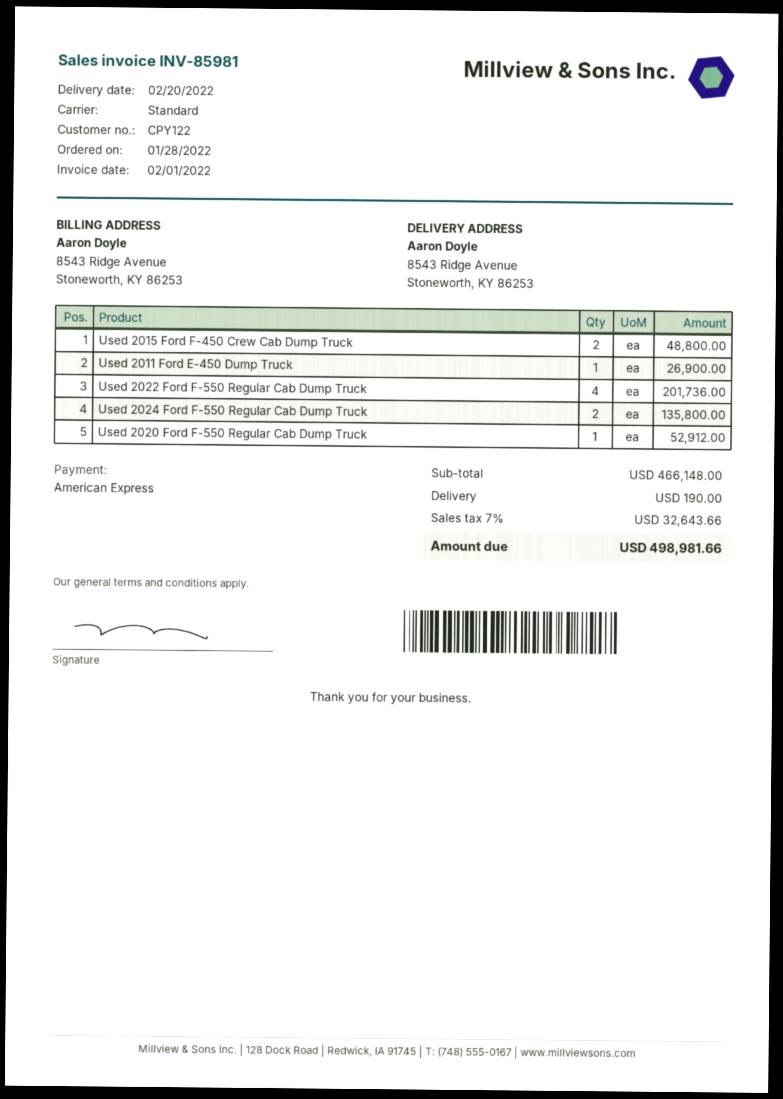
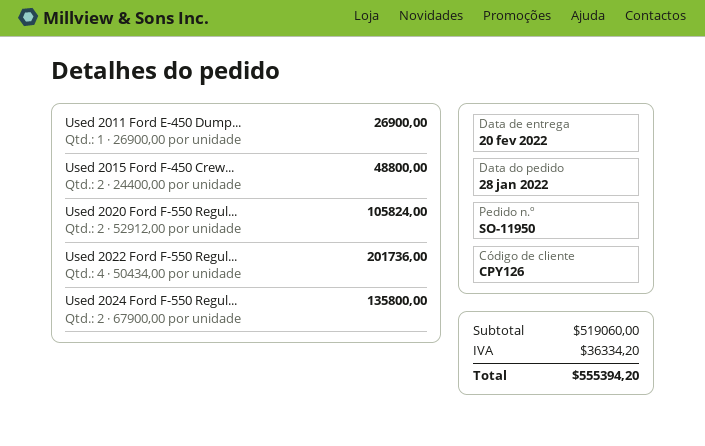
customer number: CPY122 -> CPY126
Used 2020 Ford F-550 Regular Cab Dump Truck: 1 for 52912.00 -> 2 for 105824.00
subtotal: 466148.00 -> 519060.00
shipping: 190.00 -> none
tax: 32643.66 -> 36334.20
total: 498981.66 -> 555394.20

